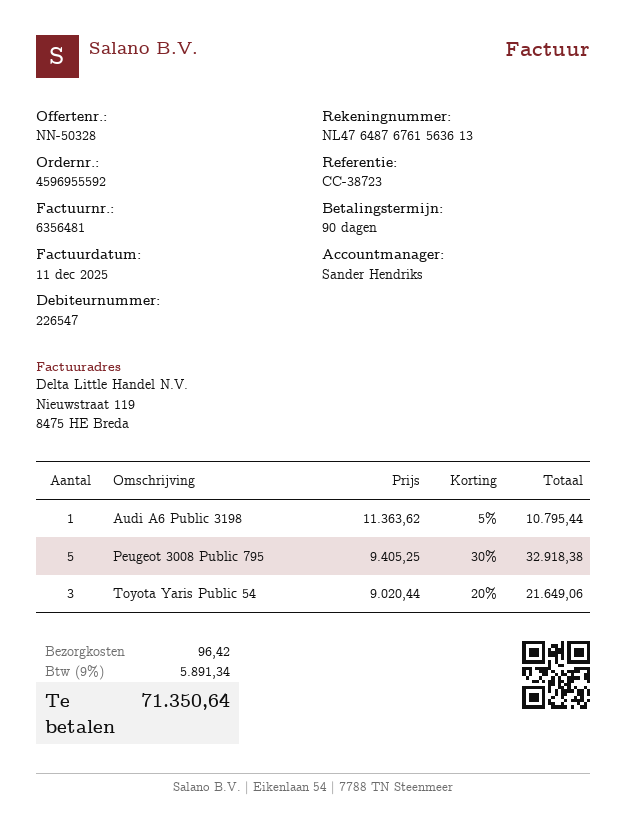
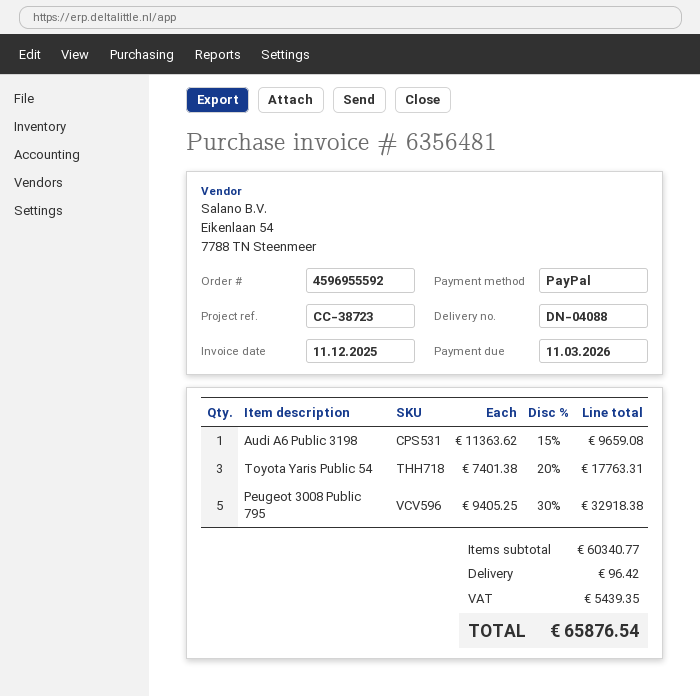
Audi A6 Public 3198: 1 x 11363.62 - 5% = 10795.44 -> 1 x 11363.62 - 15% = 9659.08
Toyota Yaris Public 54: 3 x 9020.44 - 20% = 21649.06 -> 3 x 7401.38 - 20% = 17763.31
tax: 5891.34 -> 5439.35
total: 71350.64 -> 65876.54

